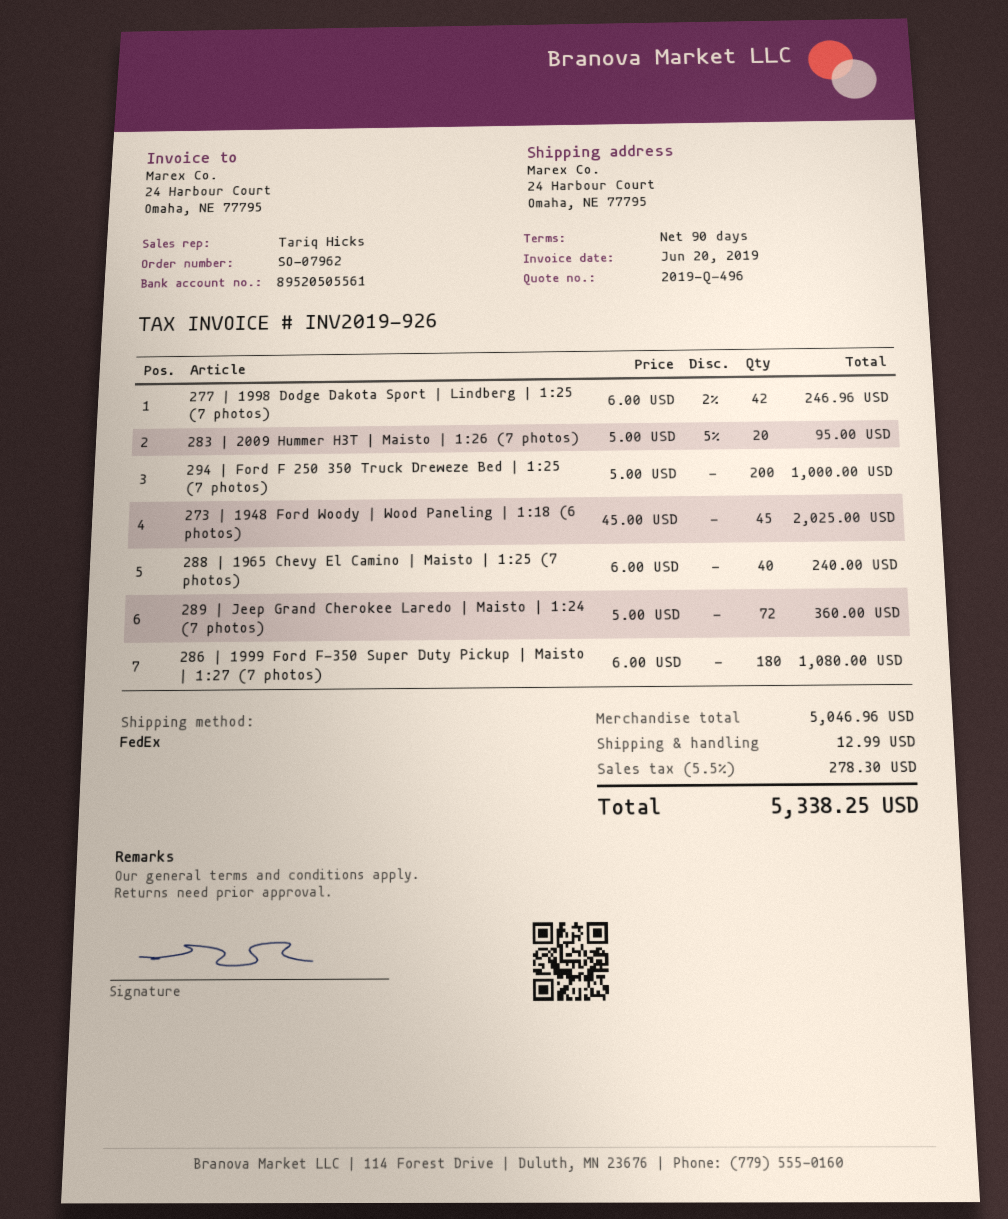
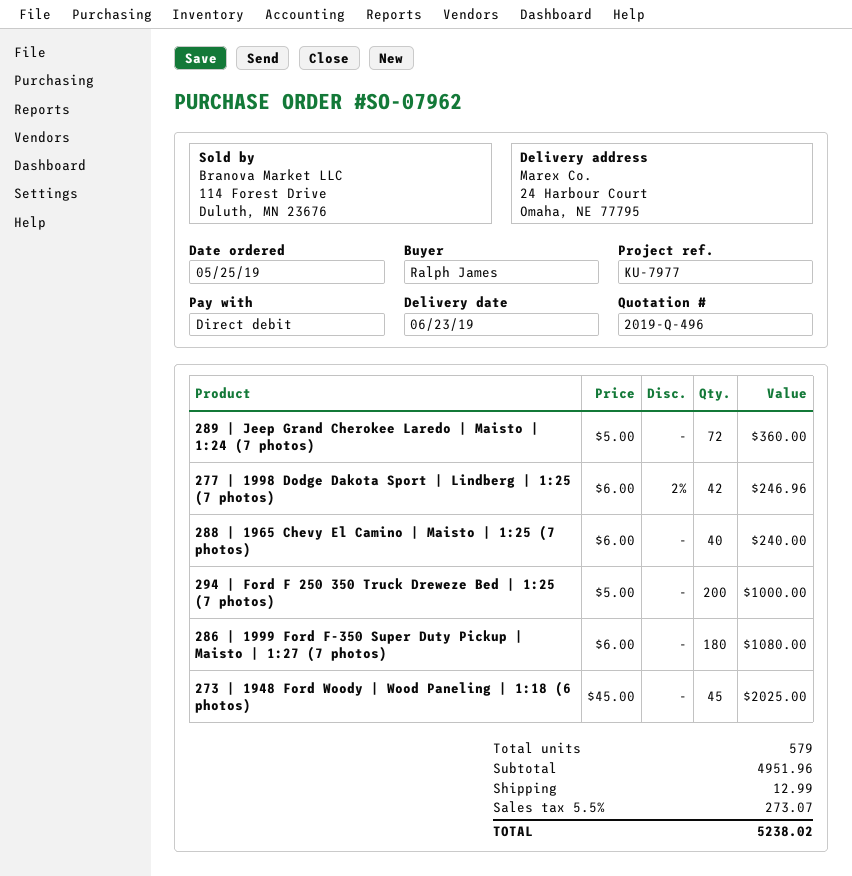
283 | 2009 Hummer H3T | Maisto | 1:26 (7 photos): 20 x 5.00 - 5% = 95.00 -> none
subtotal: 5046.96 -> 4951.96
tax: 5.5% = 278.30 -> 5.5% = 273.07
total: 5338.25 -> 5238.02

